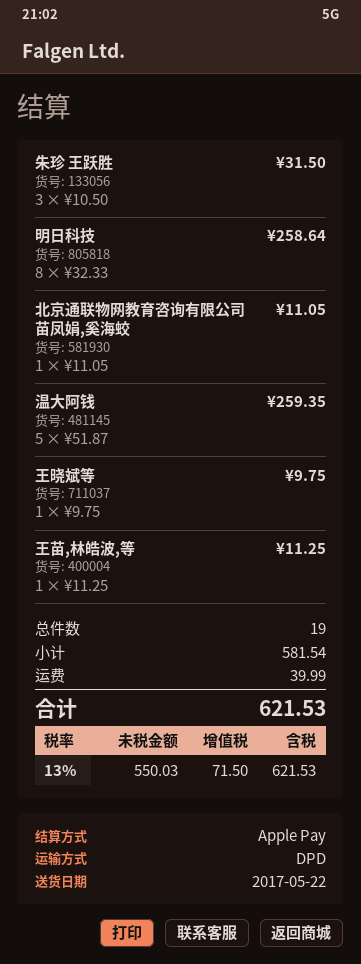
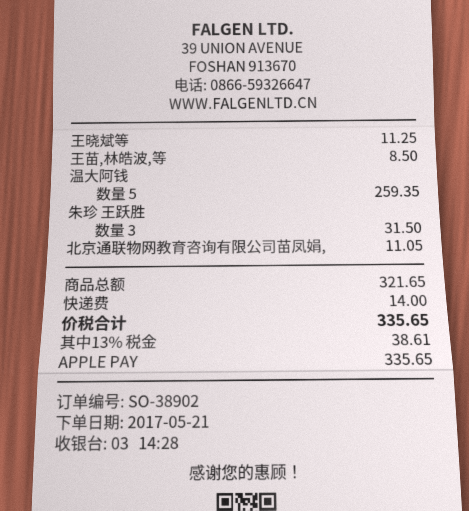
明日科技: 8 for 258.64 -> none
王晓斌等: 1 for 9.75 -> 1 for 11.25
王苗,林皓波,等: 1 for 11.25 -> 1 for 8.50
subtotal: 581.54 -> 321.65
shipping: 39.99 -> 14.00
tax: 13% = 71.50 -> 13% = 38.61
total: 621.53 -> 335.65

